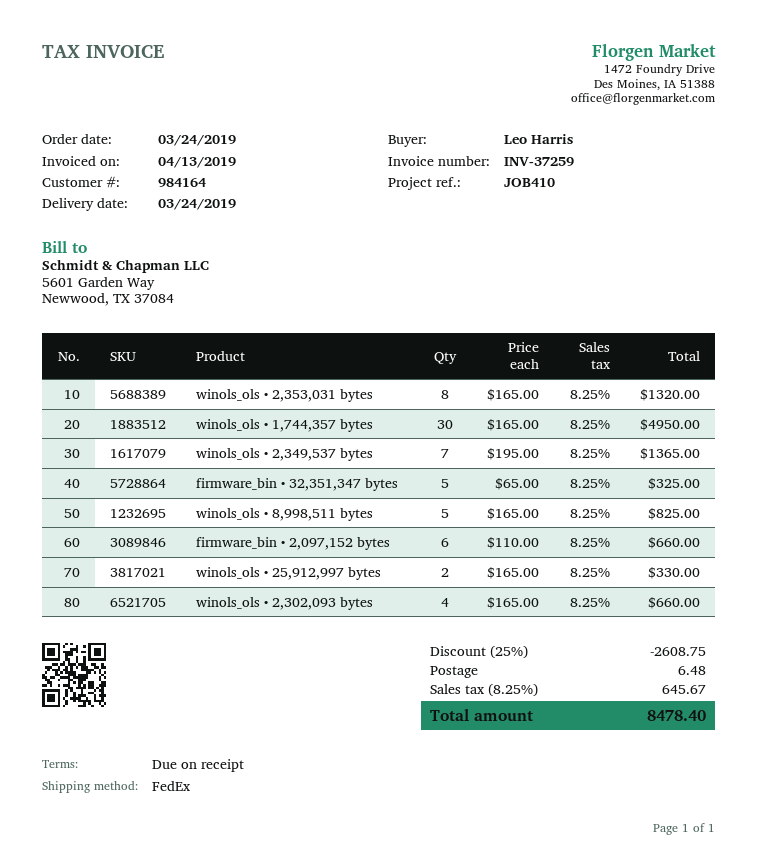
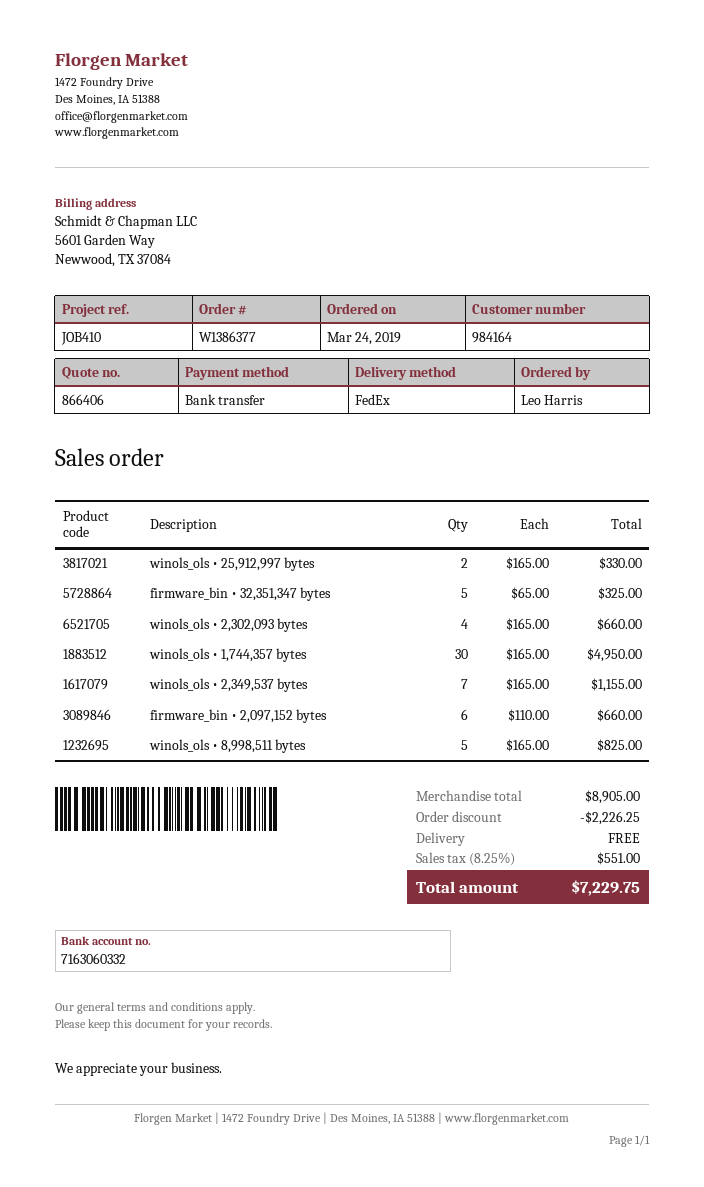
winols_ols • 2,353,031 bytes: 8 x 165.00 = 1320.00 -> none
winols_ols • 2,349,537 bytes: 7 x 195.00 = 1365.00 -> 7 x 165.00 = 1155.00
discount: 2608.75 -> 2226.25
shipping: 6.48 -> 0.00
tax: 8.25% = 645.67 -> 8.25% = 551.00
total: 8478.40 -> 7229.75

